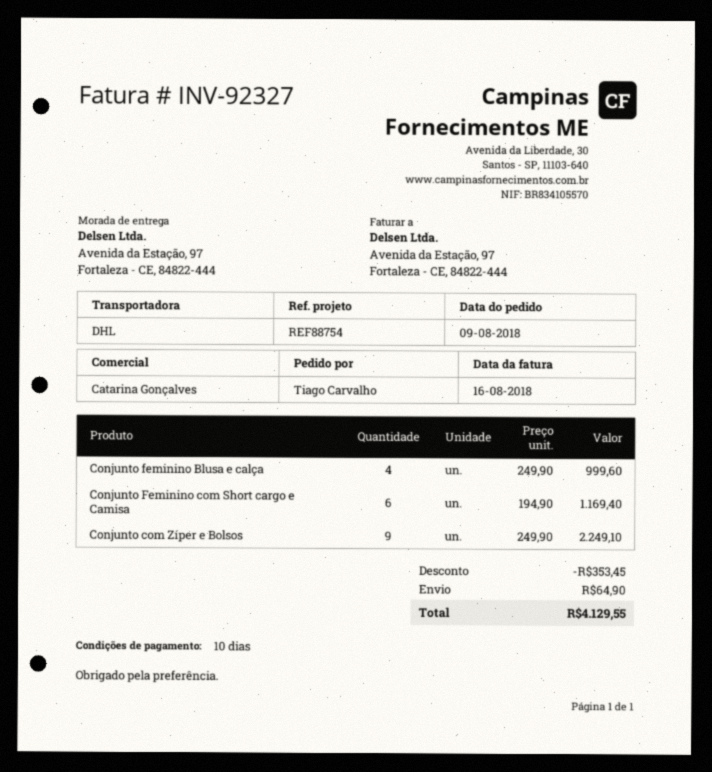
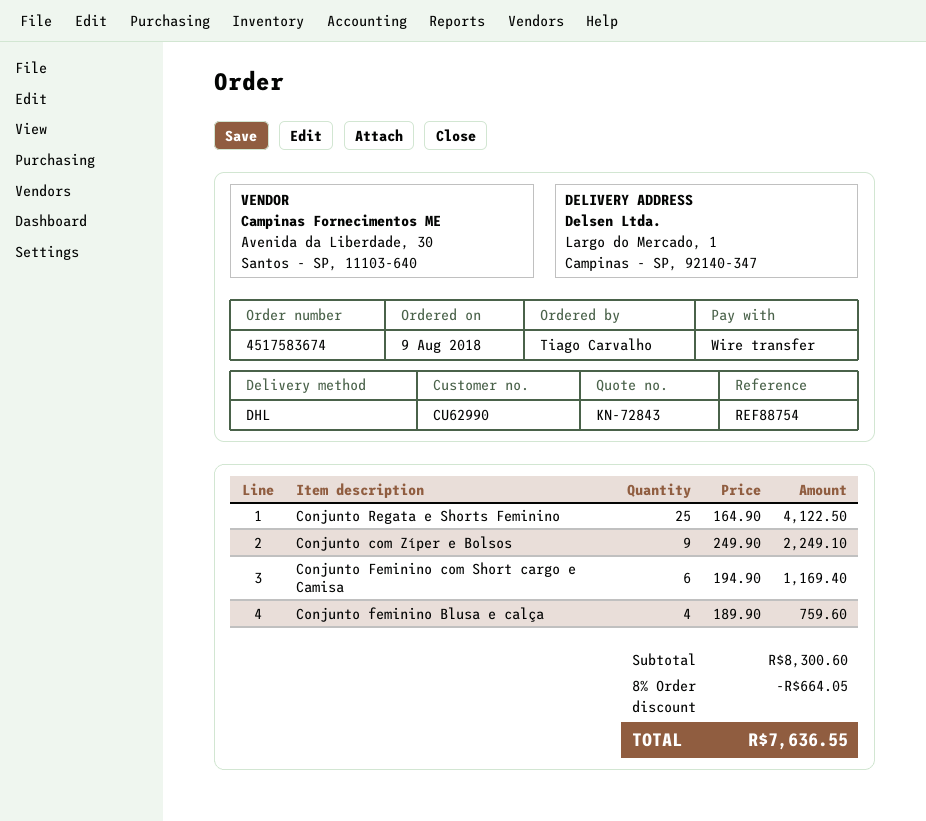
ship to: Avenida da Estação, 97, Fortaleza - CE, 84822-444 -> Largo do Mercado, 1, Campinas - SP, 92140-347
Conjunto feminino Blusa e calça: 4 x 249.90 = 999.60 -> 4 x 189.90 = 759.60
Conjunto Regata e Shorts Feminino: none -> 25 x 164.90 = 4122.50
discount: 353.45 -> 664.05
shipping: 64.90 -> none
total: 4129.55 -> 7636.55

